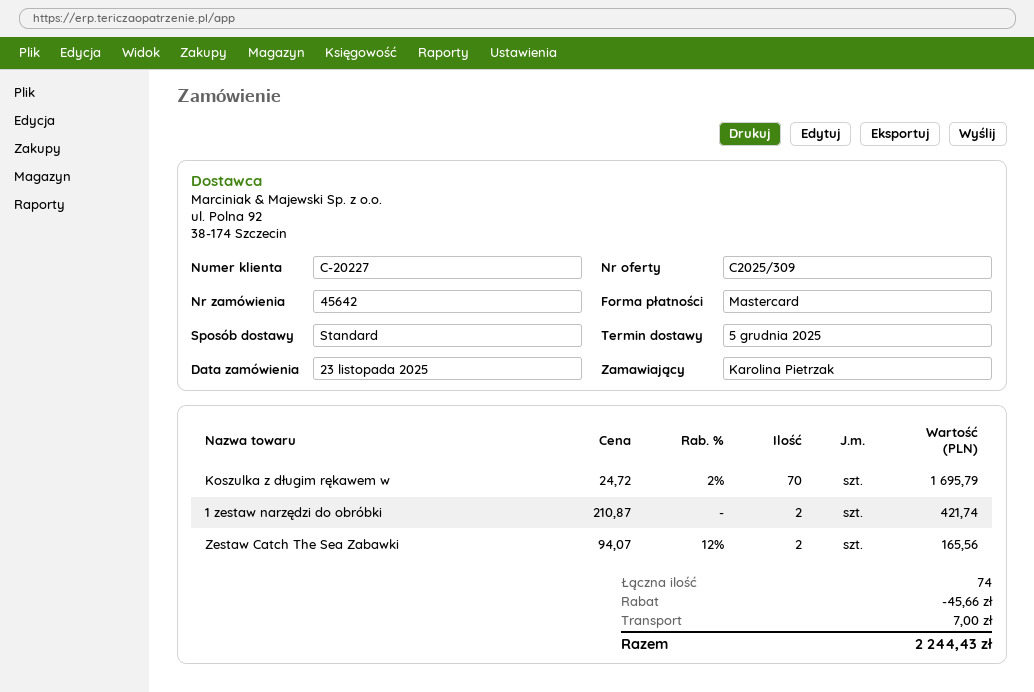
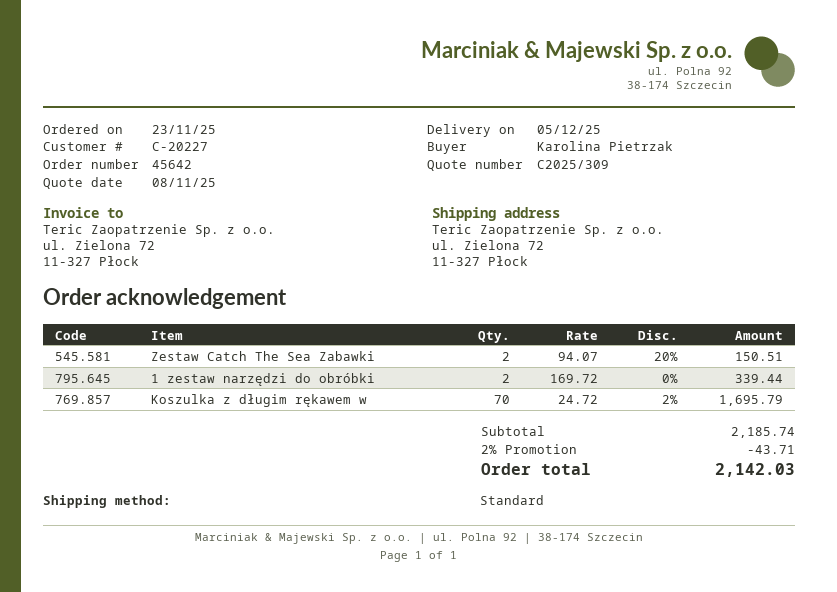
1 zestaw narzędzi do obróbki: 2 x 210.87 = 421.74 -> 2 x 169.72 = 339.44
Zestaw Catch The Sea Zabawki: 2 x 94.07 - 12% = 165.56 -> 2 x 94.07 - 20% = 150.51
discount: 45.66 -> 43.71
shipping: 7.00 -> none
total: 2244.43 -> 2142.03

